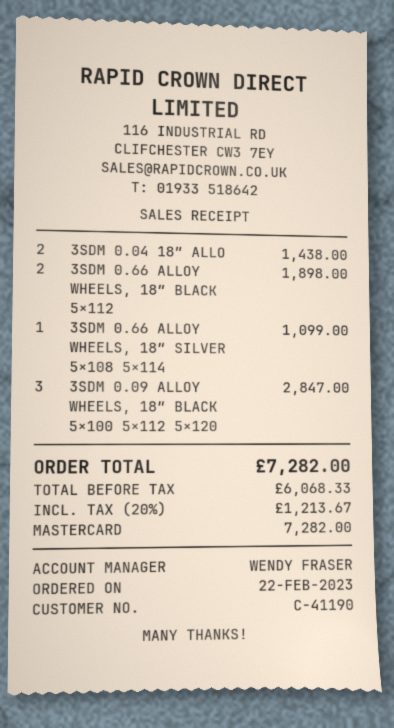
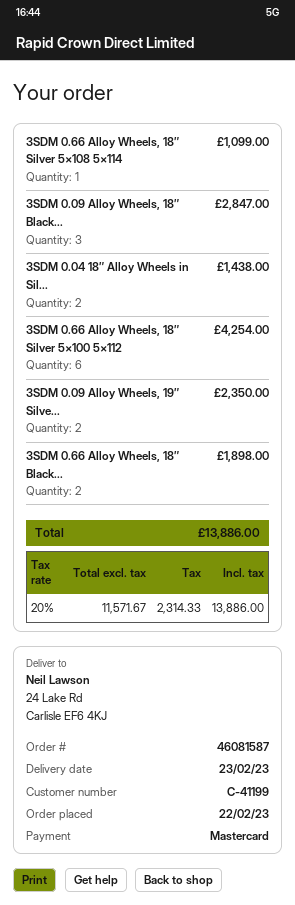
customer number: C-41190 -> C-41199
3SDM 0.66 Alloy Wheels, 18″ Silver 5×100 5×112: none -> 6 for 4254.00
3SDM 0.09 Alloy Wheels, 19″ Silve...: none -> 2 for 2350.00
net: 6068.33 -> 11571.67
tax: 20% = 1213.67 -> 20% = 2314.33
total: 7282.00 -> 13886.00

